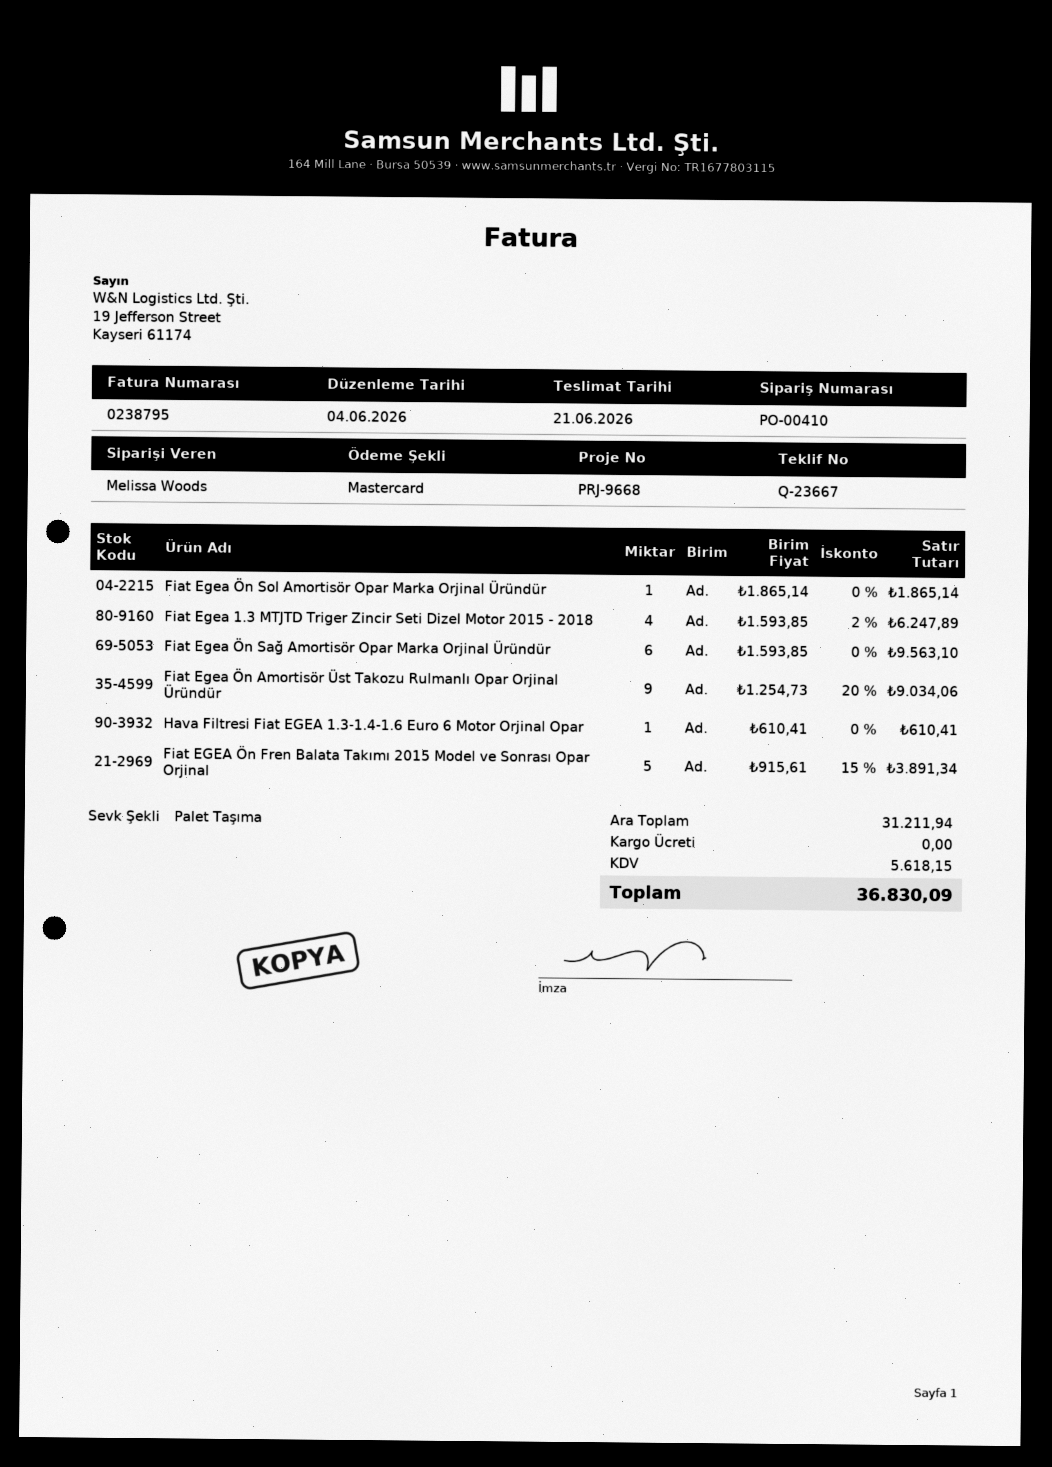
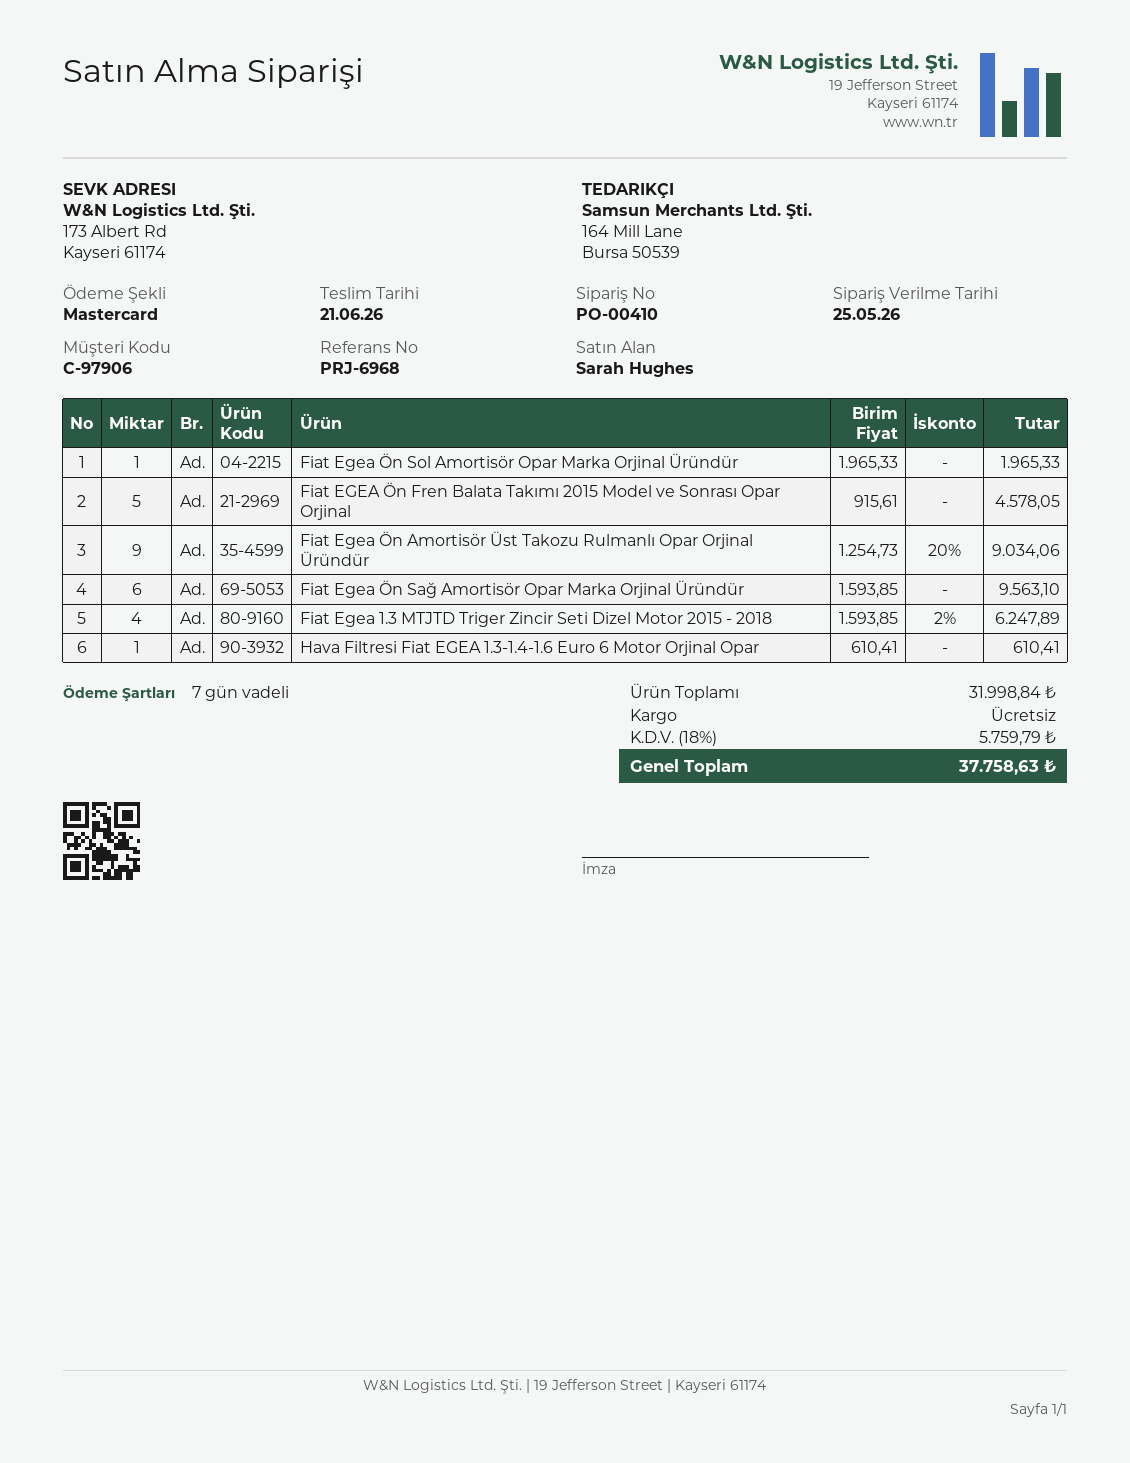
reference: PRJ-9668 -> PRJ-6968
ordered by: Melissa Woods -> Sarah Hughes
Fiat Egea Ön Sol Amortisör Opar Marka Orjinal Üründür: 1 x 1865.14 = 1865.14 -> 1 x 1965.33 = 1965.33
Fiat EGEA Ön Fren Balata Takımı 2015 Model ve Sonrası Opar Orjinal: 5 x 915.61 - 15% = 3891.34 -> 5 x 915.61 = 4578.05
subtotal: 31211.94 -> 31998.84
tax: 5618.15 -> 5759.79
total: 36830.09 -> 37758.63

